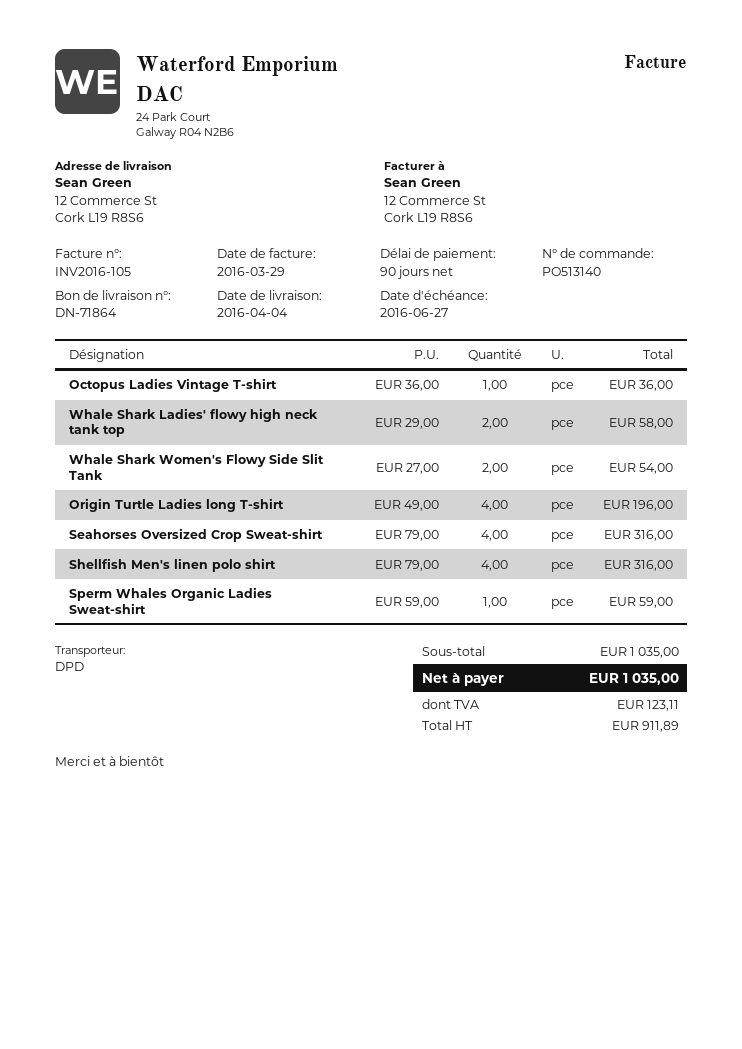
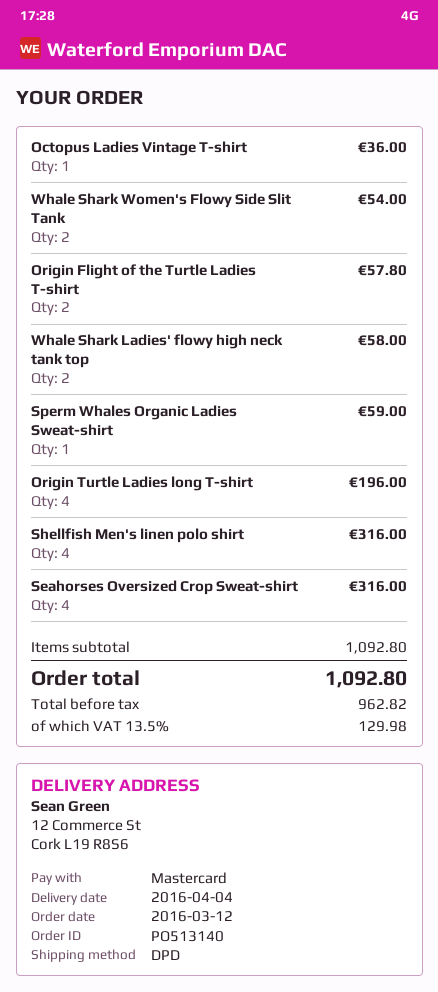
Origin Flight of the Turtle Ladies T-shirt: none -> 2 for 57.80
subtotal: 1035.00 -> 1092.80
net: 911.89 -> 962.82
tax: 123.11 -> 129.98
total: 1035.00 -> 1092.80

